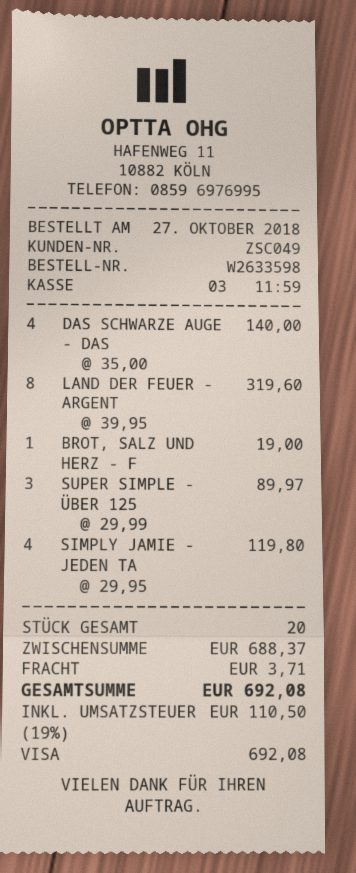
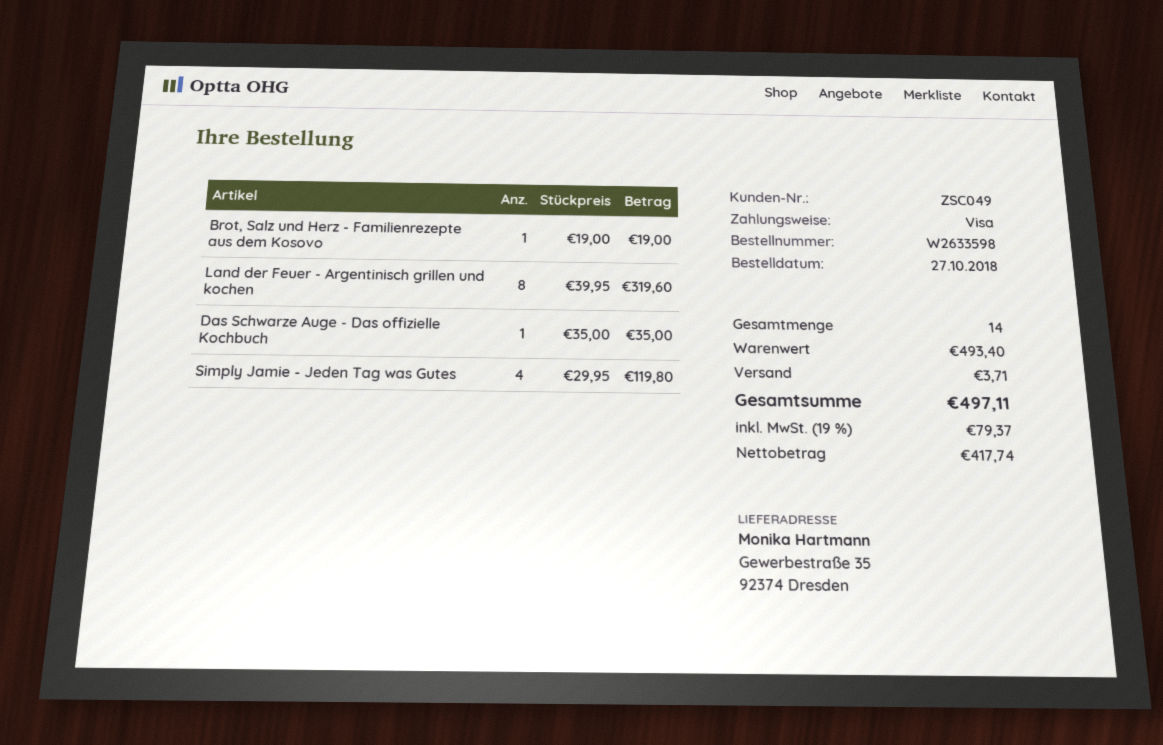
DAS SCHWARZE AUGE - DAS: 4 x 35.00 = 140.00 -> 1 x 35.00 = 35.00
SUPER SIMPLE - ÜBER 125: 3 x 29.99 = 89.97 -> none
total quantity: 20 -> 14
subtotal: 688.37 -> 493.40
tax: 19% = 110.50 -> 19% = 79.37
total: 692.08 -> 497.11

